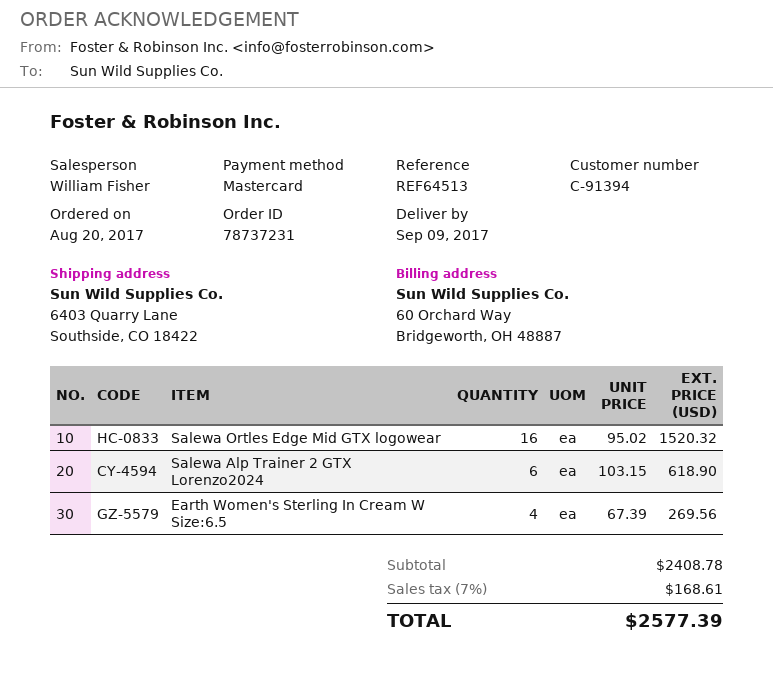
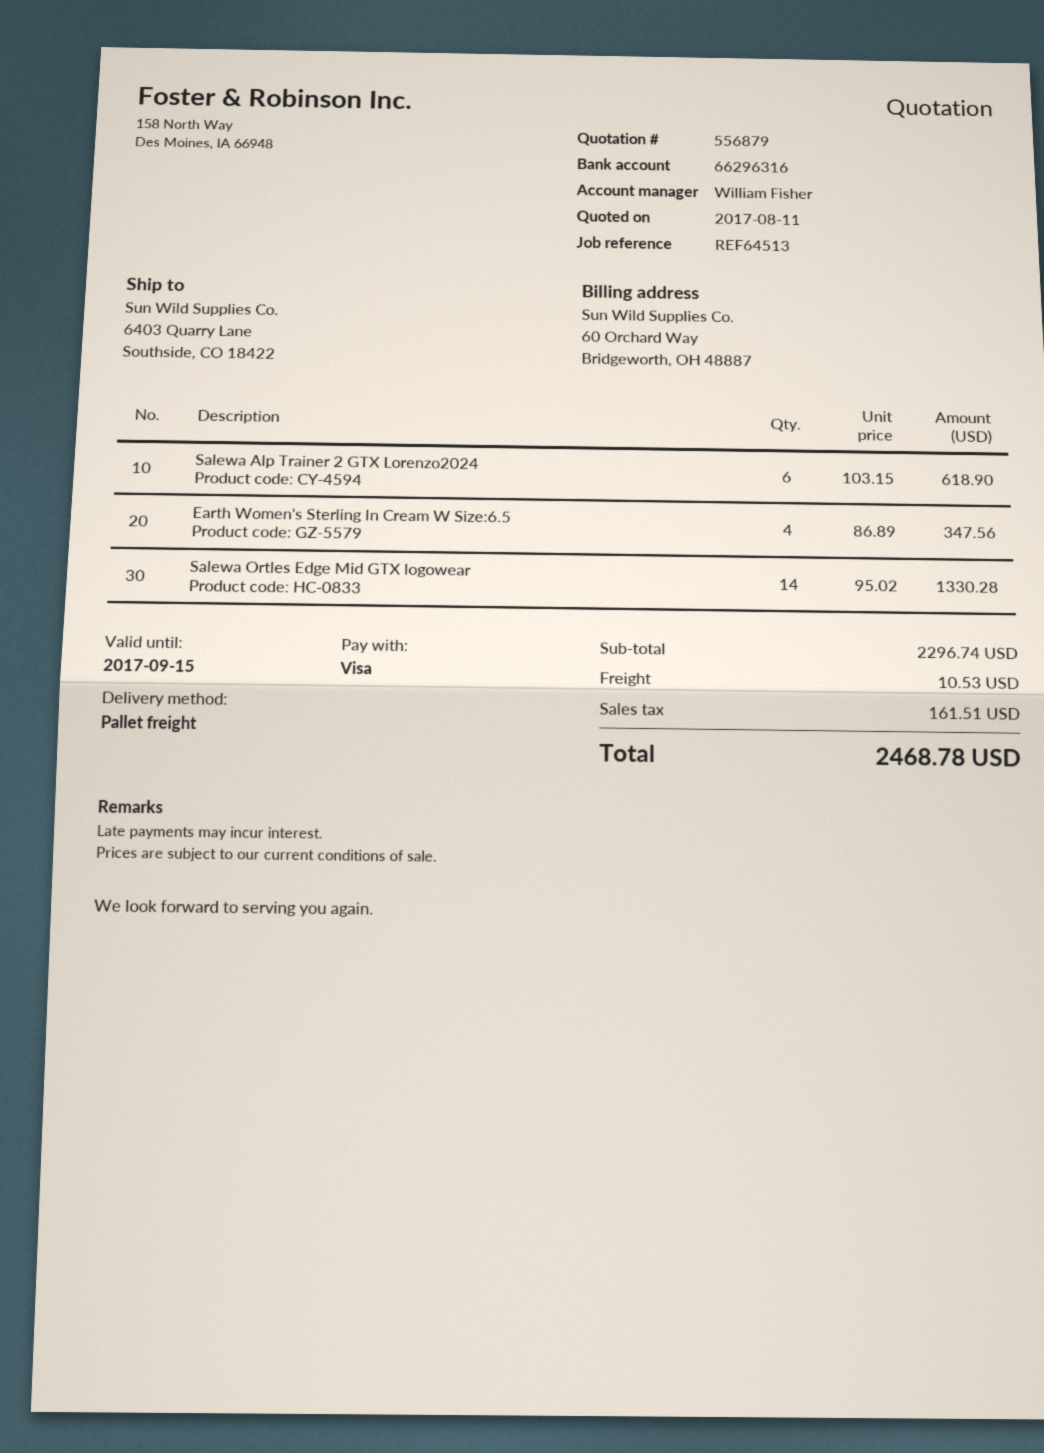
payment method: Mastercard -> Visa
Salewa Ortles Edge Mid GTX logowear: 16 x 95.02 = 1520.32 -> 14 x 95.02 = 1330.28
Earth Women's Sterling In Cream W Size:6.5: 4 x 67.39 = 269.56 -> 4 x 86.89 = 347.56
subtotal: 2408.78 -> 2296.74
shipping: none -> 10.53
tax: 168.61 -> 161.51
total: 2577.39 -> 2468.78

